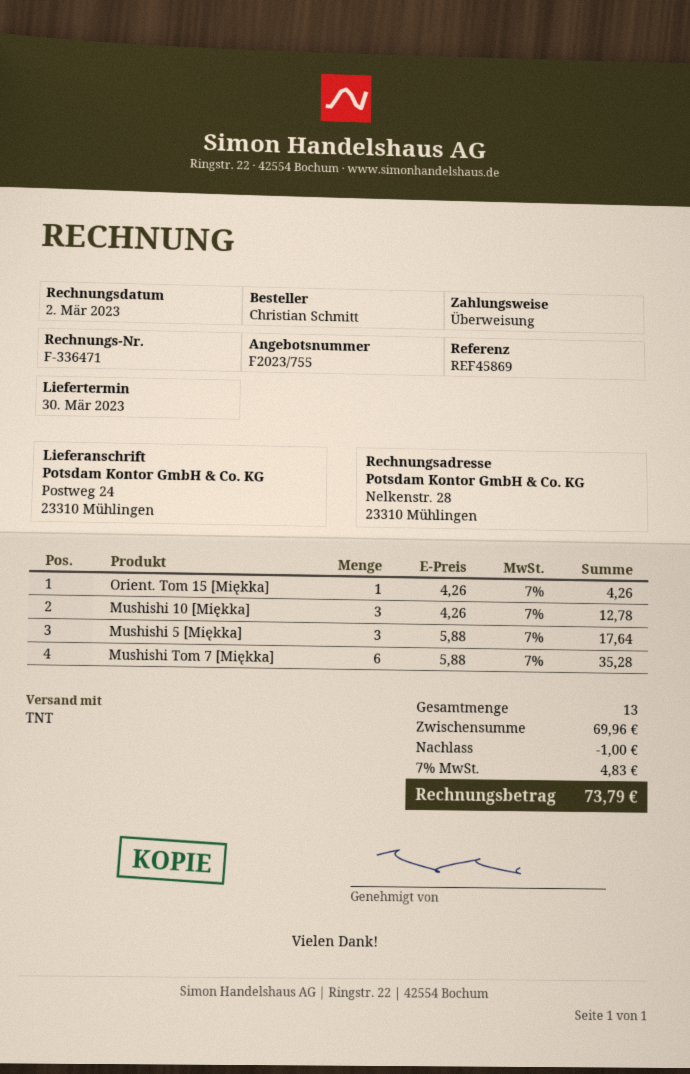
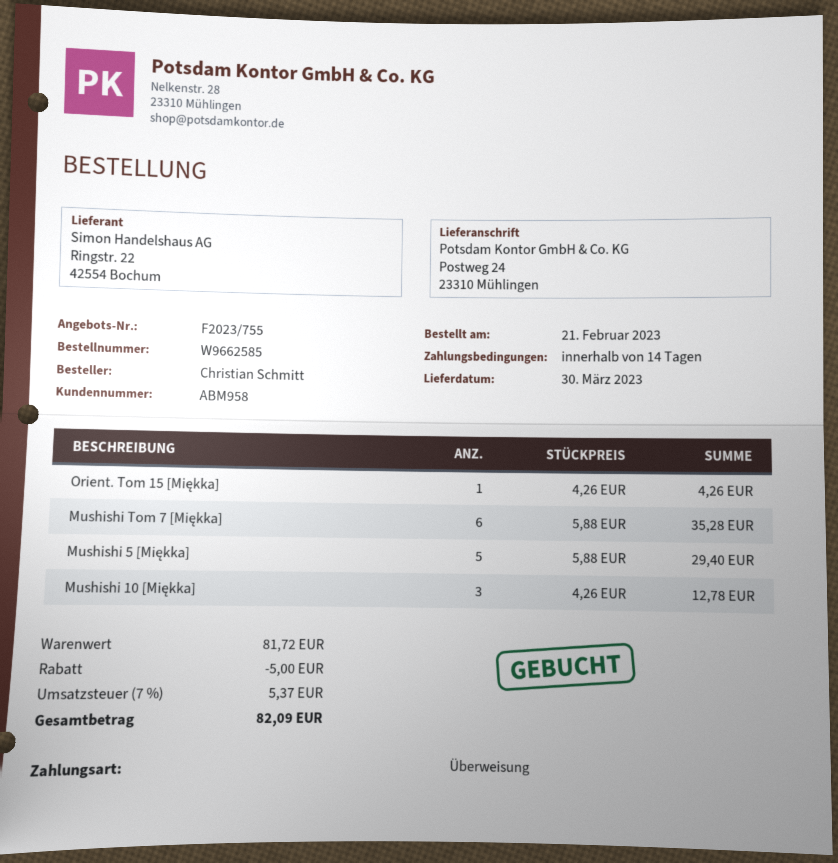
Mushishi 5 [Miękka]: 3 x 5.88 = 17.64 -> 5 x 5.88 = 29.40
subtotal: 69.96 -> 81.72
discount: 1.00 -> 5.00
tax: 7% = 4.83 -> 7% = 5.37
total: 73.79 -> 82.09

